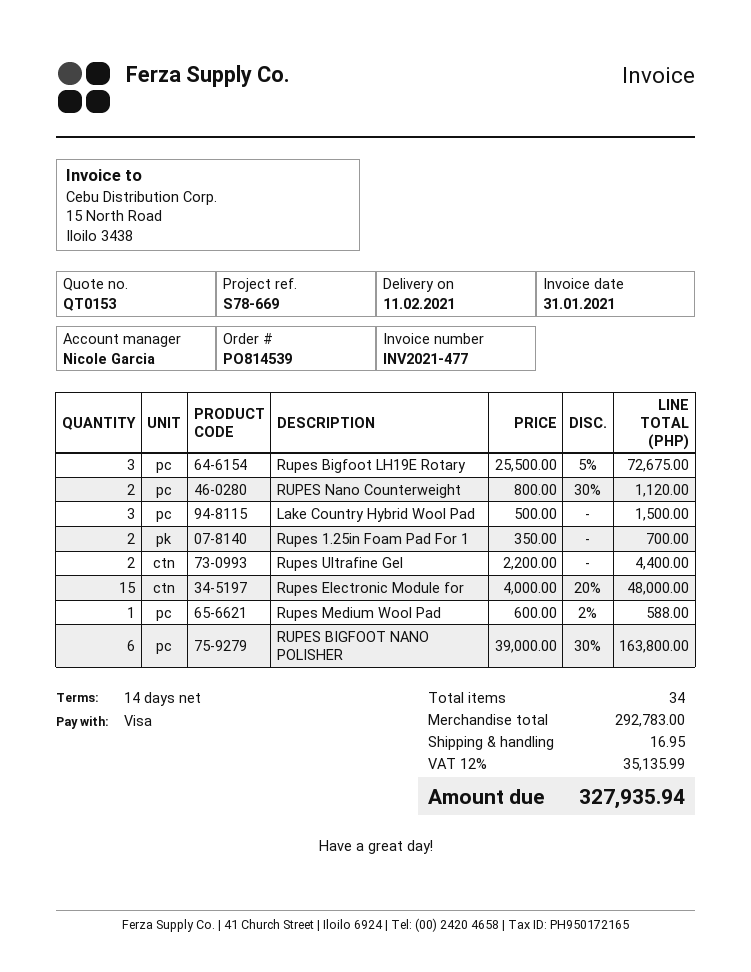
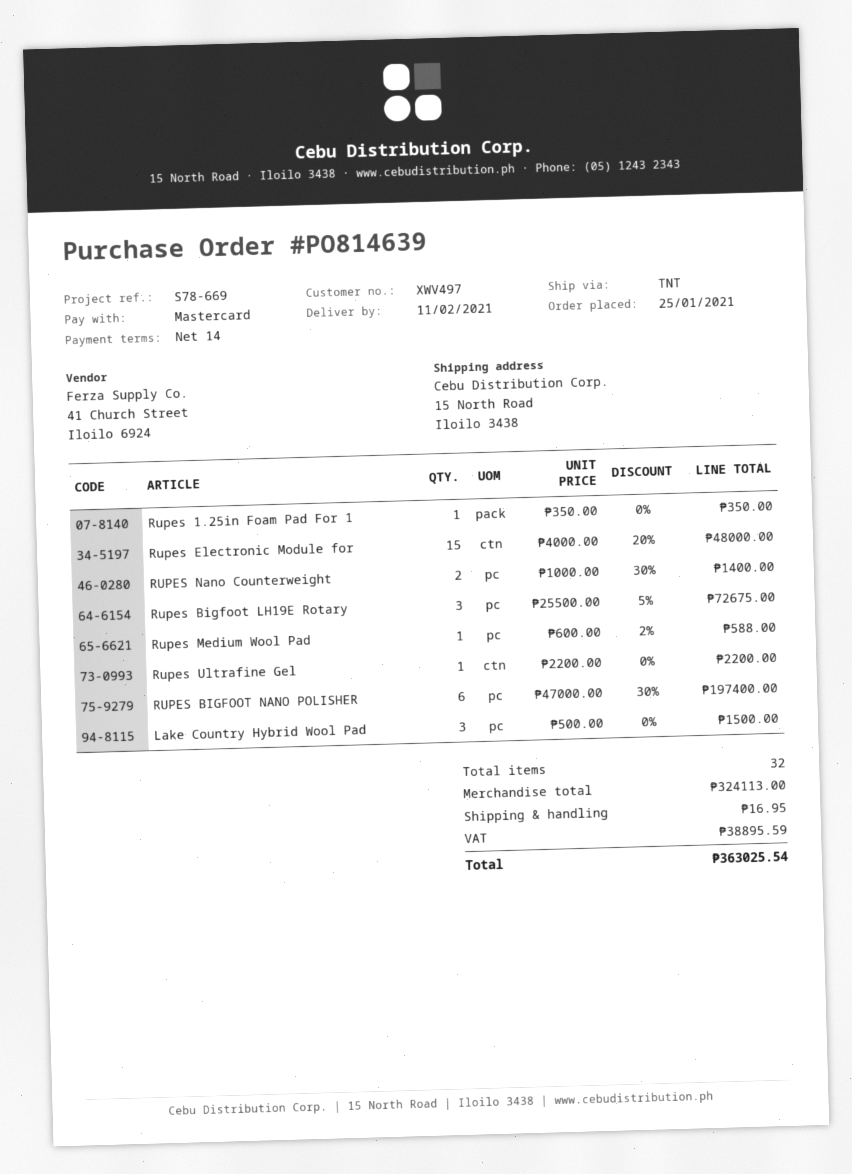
order number: PO814539 -> PO814639
payment method: Visa -> Mastercard
RUPES Nano Counterweight: 2 x 800.00 - 30% = 1120.00 -> 2 x 1000.00 - 30% = 1400.00
Rupes 1.25in Foam Pad For 1: 2 x 350.00 = 700.00 -> 1 x 350.00 = 350.00
Rupes Ultrafine Gel: 2 x 2200.00 = 4400.00 -> 1 x 2200.00 = 2200.00
RUPES BIGFOOT NANO POLISHER: 6 x 39000.00 - 30% = 163800.00 -> 6 x 47000.00 - 30% = 197400.00
total quantity: 34 -> 32
subtotal: 292783.00 -> 324113.00
tax: 35135.99 -> 38895.59
total: 327935.94 -> 363025.54

